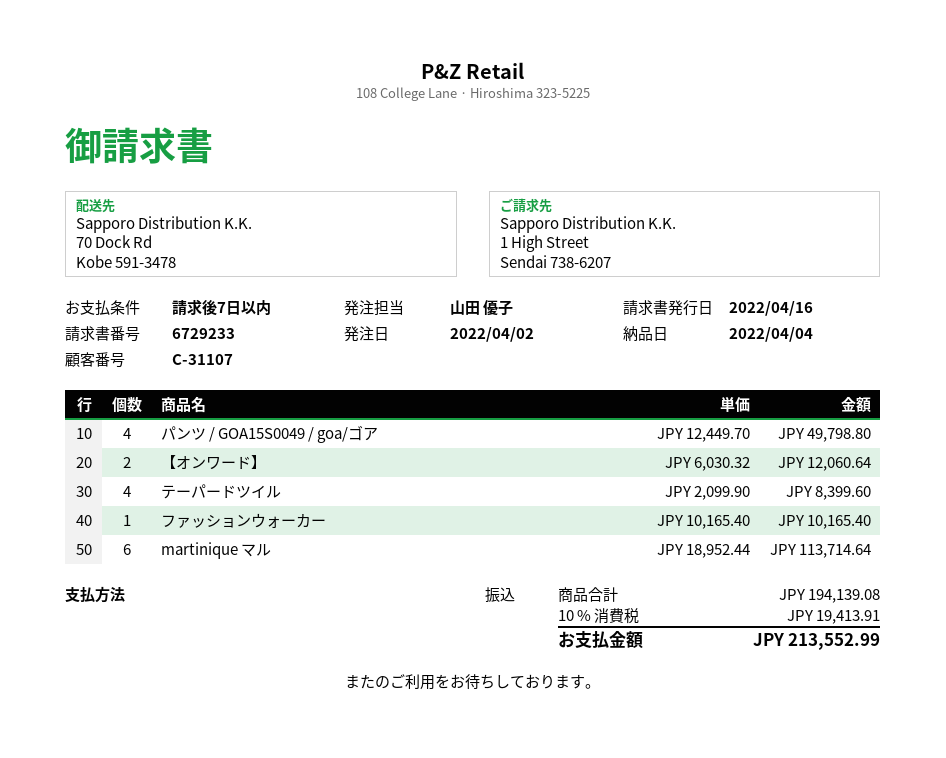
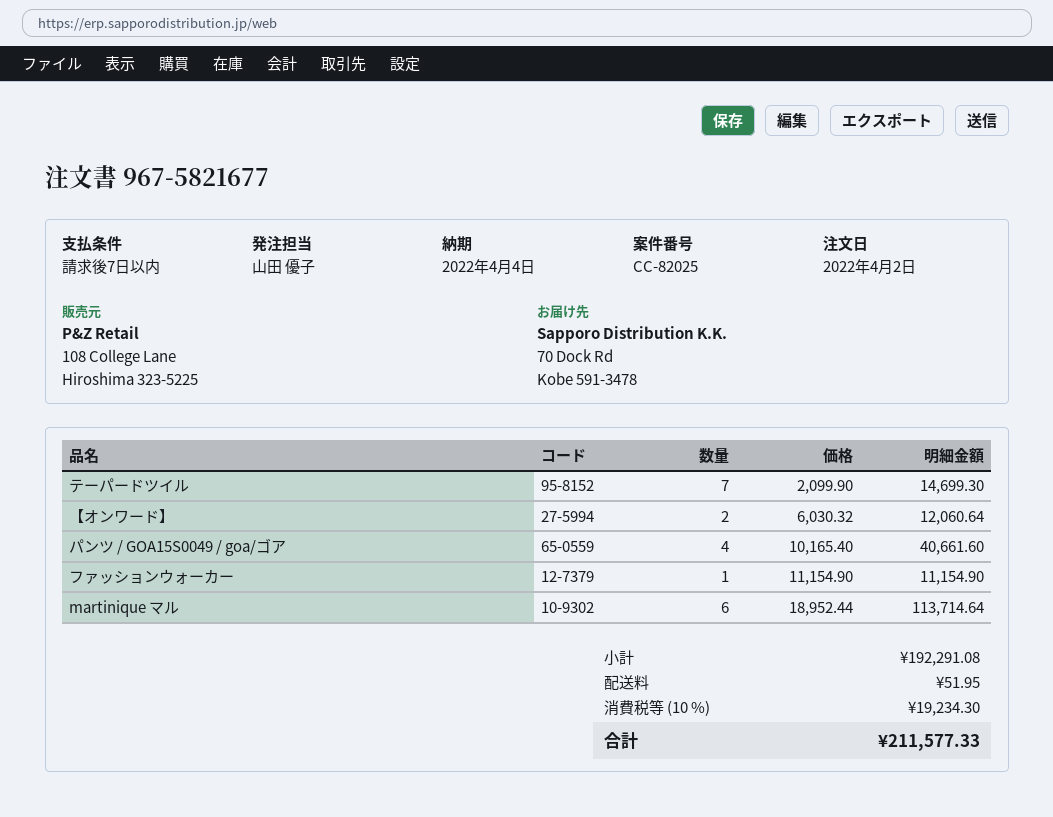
パンツ / GOA15S0049 / goa/ゴア: 4 x 12449.70 = 49798.80 -> 4 x 10165.40 = 40661.60
テーパードツイル: 4 x 2099.90 = 8399.60 -> 7 x 2099.90 = 14699.30
ファッションウォーカー: 1 x 10165.40 = 10165.40 -> 1 x 11154.90 = 11154.90
subtotal: 194139.08 -> 192291.08
shipping: none -> 51.95
tax: 10% = 19413.91 -> 10% = 19234.30
total: 213552.99 -> 211577.33

